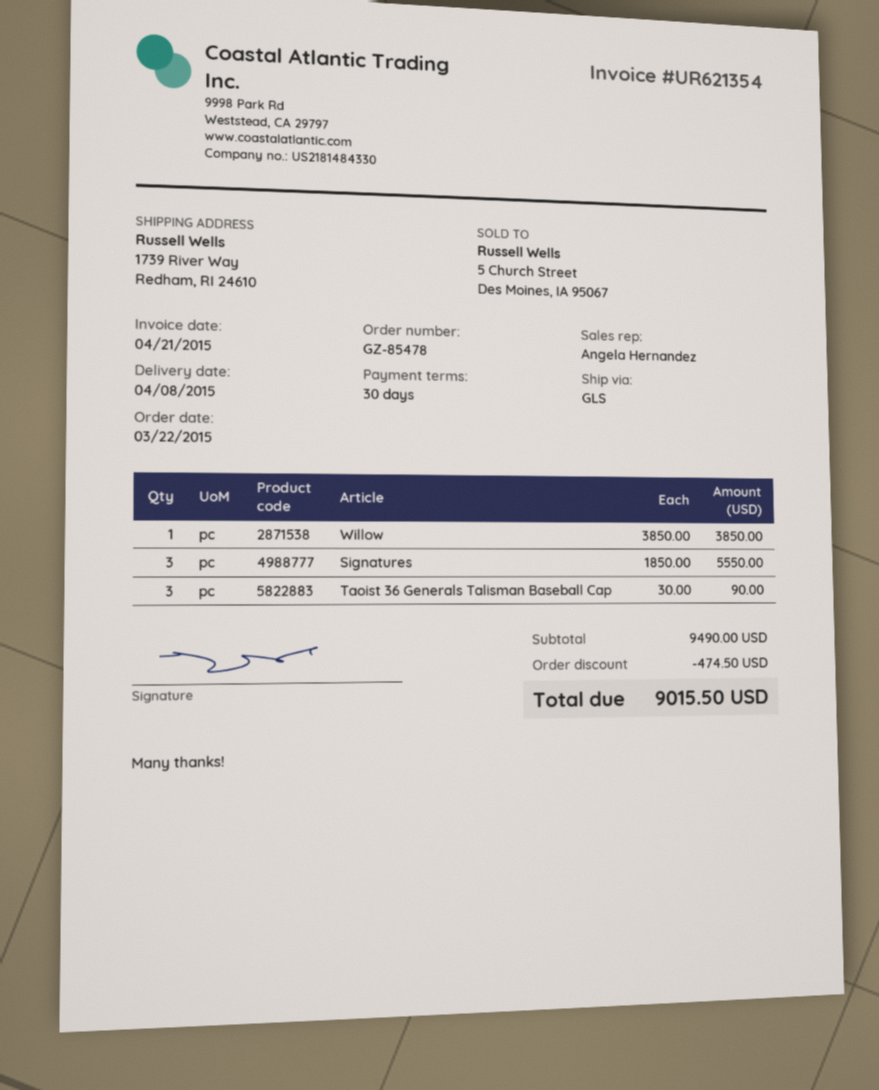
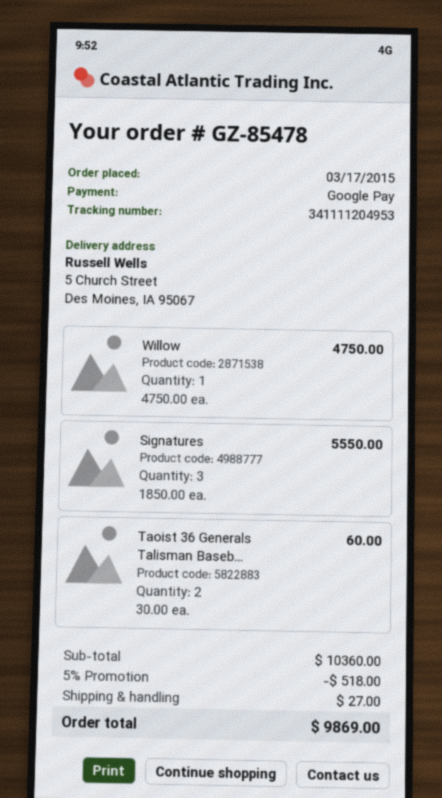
order date: 2015-03-22 -> 2015-03-17
ship to: 1739 River Way, Redham, RI 24610 -> 5 Church Street, Des Moines, IA 95067
Willow: 1 x 3850.00 = 3850.00 -> 1 x 4750.00 = 4750.00
Taoist 36 Generals Talisman Baseball Cap: 3 x 30.00 = 90.00 -> 2 x 30.00 = 60.00
subtotal: 9490.00 -> 10360.00
discount: 474.50 -> 518.00
shipping: none -> 27.00
total: 9015.50 -> 9869.00

